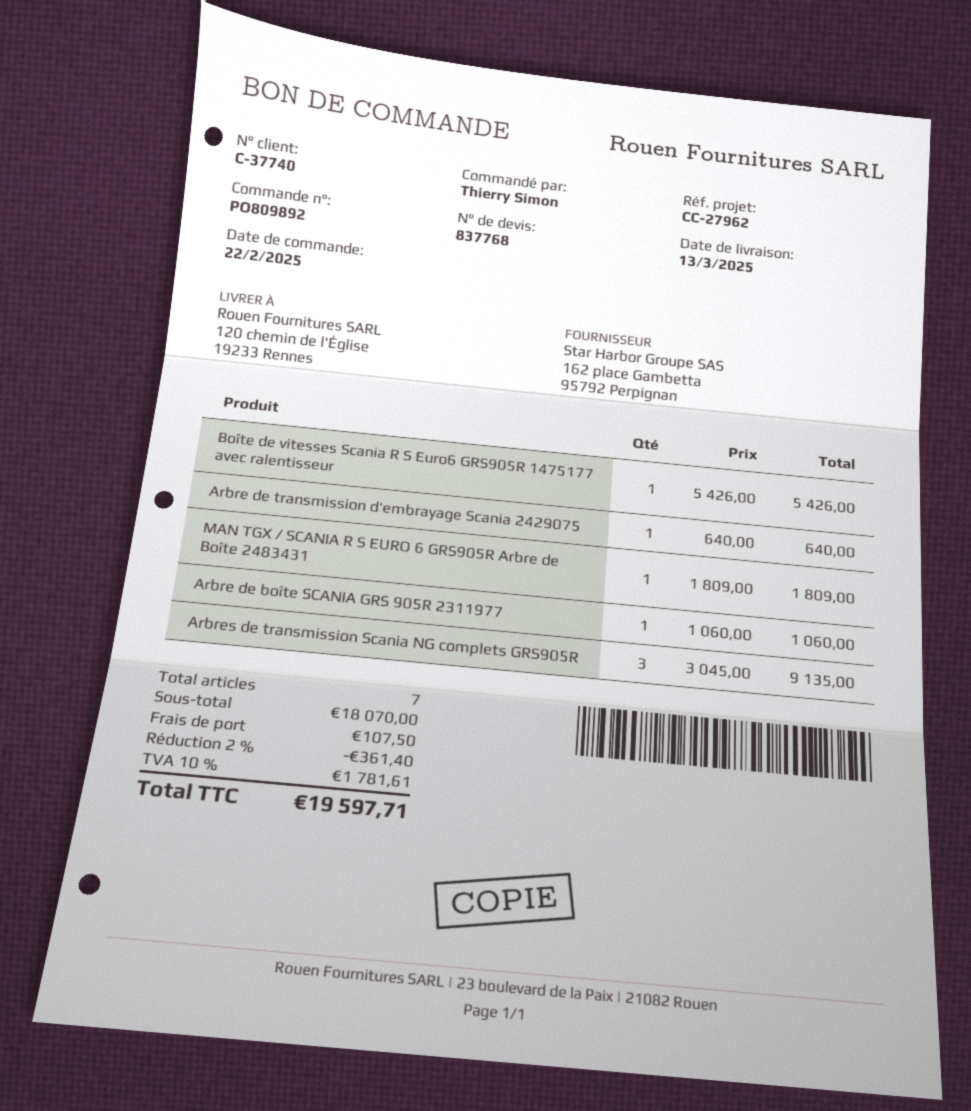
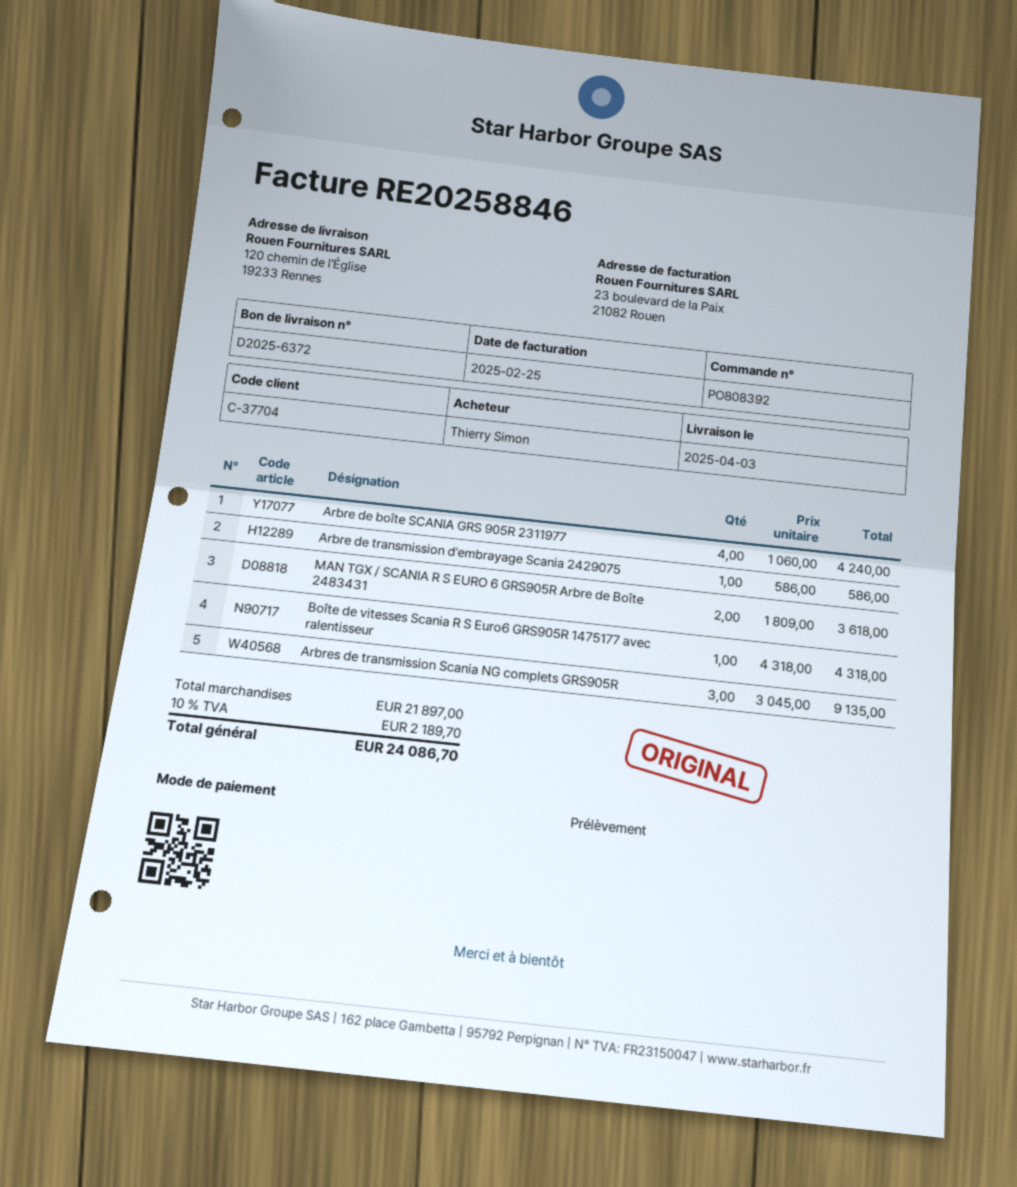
order number: PO809892 -> PO808392
delivery date: 2025-03-13 -> 2025-04-03
customer number: C-37740 -> C-37704
Boîte de vitesses Scania R S Euro6 GRS905R 1475177 avec ralentisseur: 1 x 5426.00 = 5426.00 -> 1 x 4318.00 = 4318.00
Arbre de transmission d'embrayage Scania 2429075: 1 x 640.00 = 640.00 -> 1 x 586.00 = 586.00
MAN TGX / SCANIA R S EURO 6 GRS905R Arbre de Boîte 2483431: 1 x 1809.00 = 1809.00 -> 2 x 1809.00 = 3618.00
Arbre de boîte SCANIA GRS 905R 2311977: 1 x 1060.00 = 1060.00 -> 4 x 1060.00 = 4240.00
subtotal: 18070.00 -> 21897.00
discount: 2% = 361.40 -> none
shipping: 107.50 -> none
tax: 10% = 1781.61 -> 10% = 2189.70
total: 19597.71 -> 24086.70

